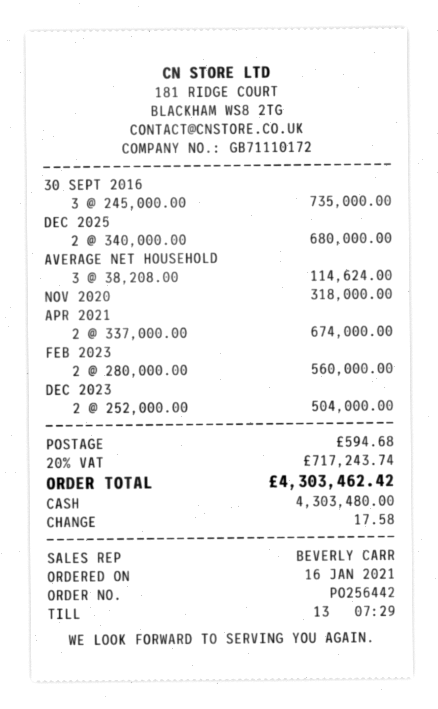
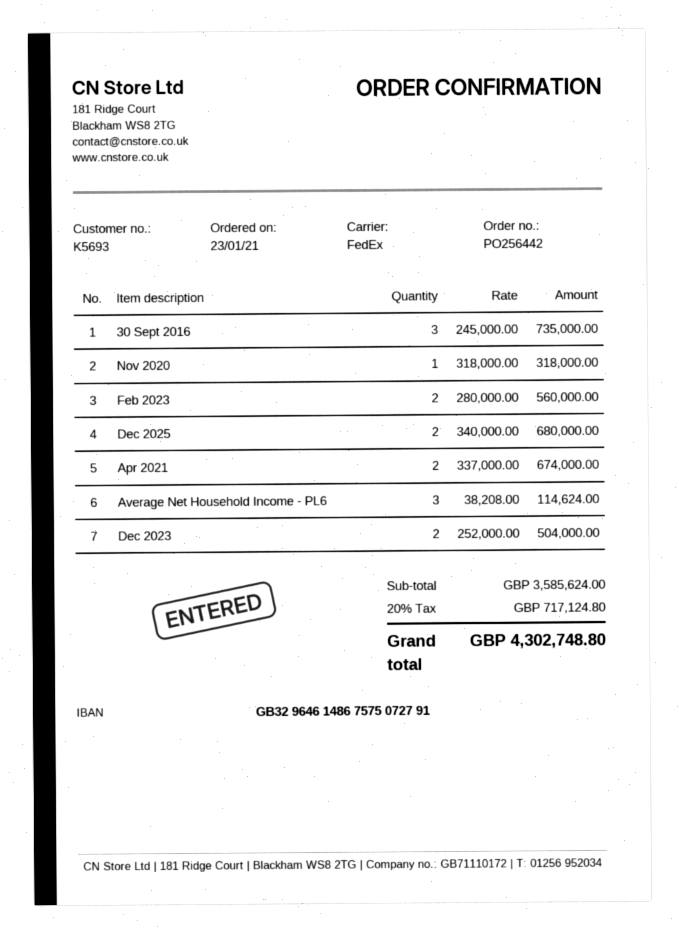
order date: 2021-01-16 -> 2021-01-23
shipping: 594.68 -> none
tax: 20% = 717243.74 -> 20% = 717124.80
total: 4303462.42 -> 4302748.80

